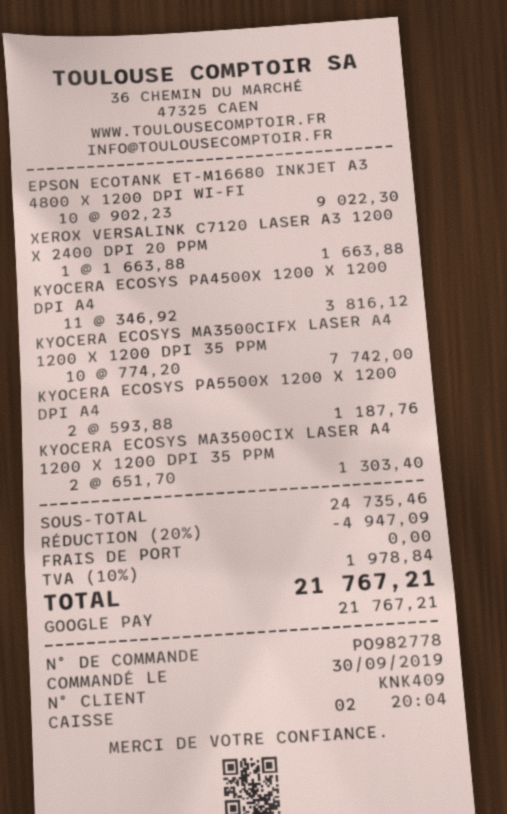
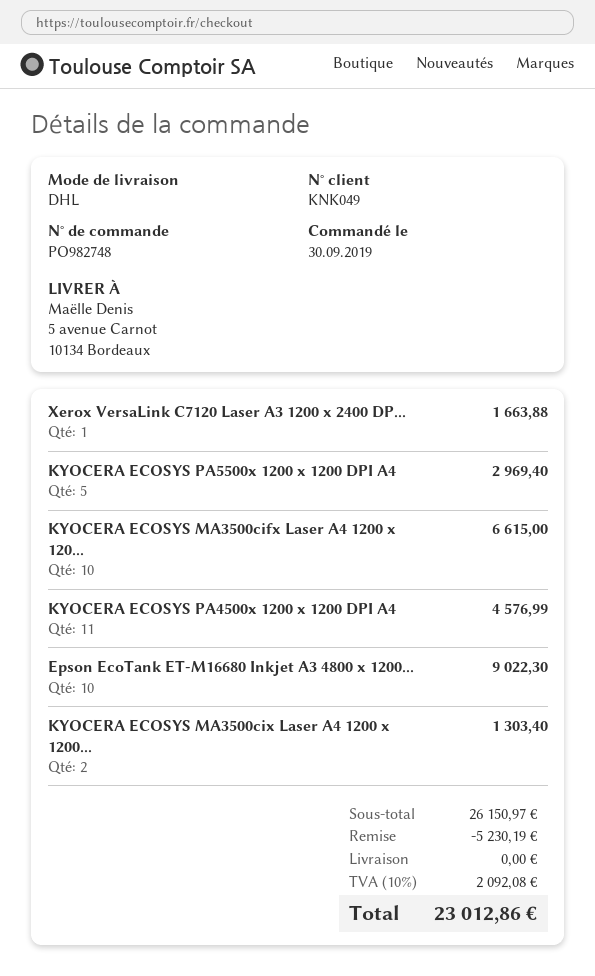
order number: PO982778 -> PO982748
customer number: KNK409 -> KNK049
KYOCERA ECOSYS PA4500X 1200 X 1200 DPI A4: 11 for 3816.12 -> 11 for 4576.99
KYOCERA ECOSYS MA3500CIFX LASER A4 1200 X 1200 DPI 35 PPM: 10 for 7742.00 -> 10 for 6615.00
KYOCERA ECOSYS PA5500X 1200 X 1200 DPI A4: 2 for 1187.76 -> 5 for 2969.40
subtotal: 24735.46 -> 26150.97
discount: 4947.09 -> 5230.19
tax: 10% = 1978.84 -> 10% = 2092.08
total: 21767.21 -> 23012.86

